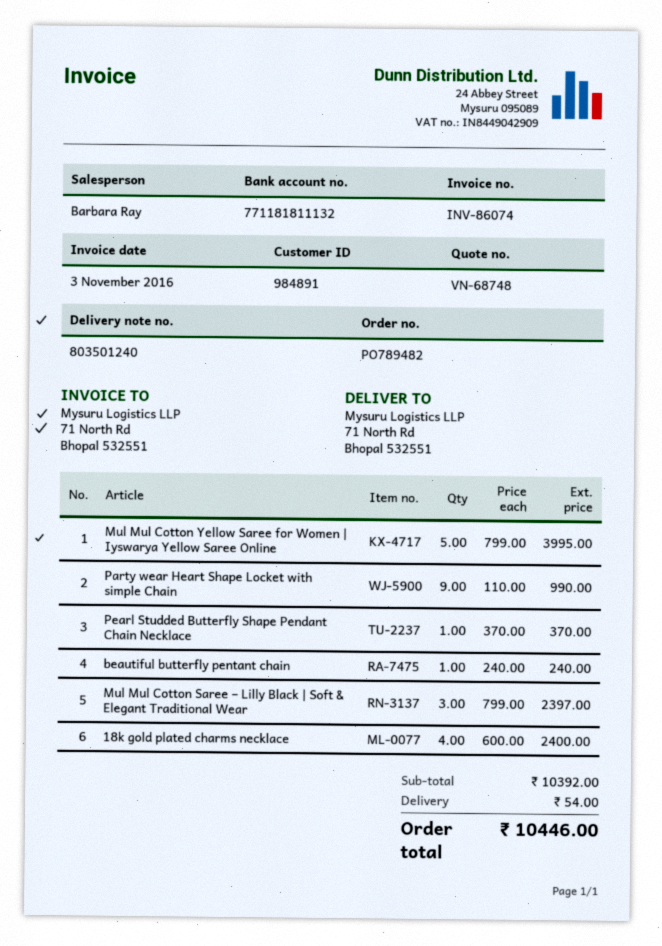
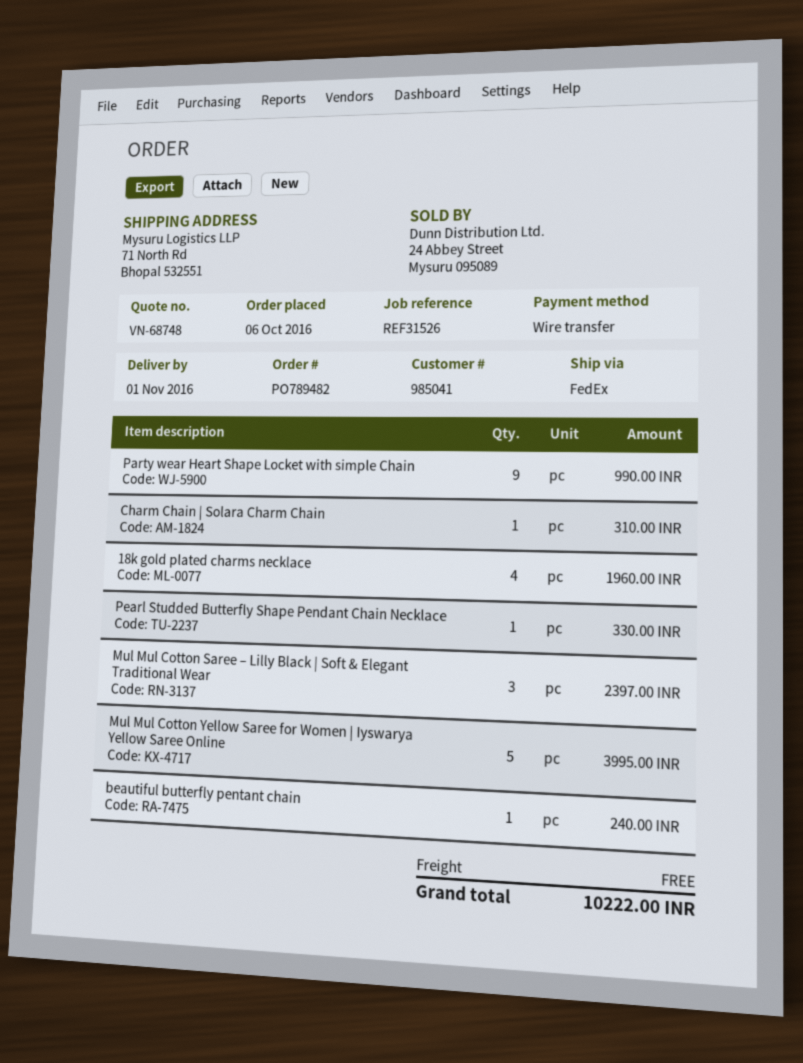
customer number: 984891 -> 985041
Pearl Studded Butterfly Shape Pendant Chain Necklace: 1 for 370.00 -> 1 for 330.00
18k gold plated charms necklace: 4 for 2400.00 -> 4 for 1960.00
Charm Chain | Solara Charm Chain: none -> 1 for 310.00
shipping: 54.00 -> 0.00
total: 10446.00 -> 10222.00

